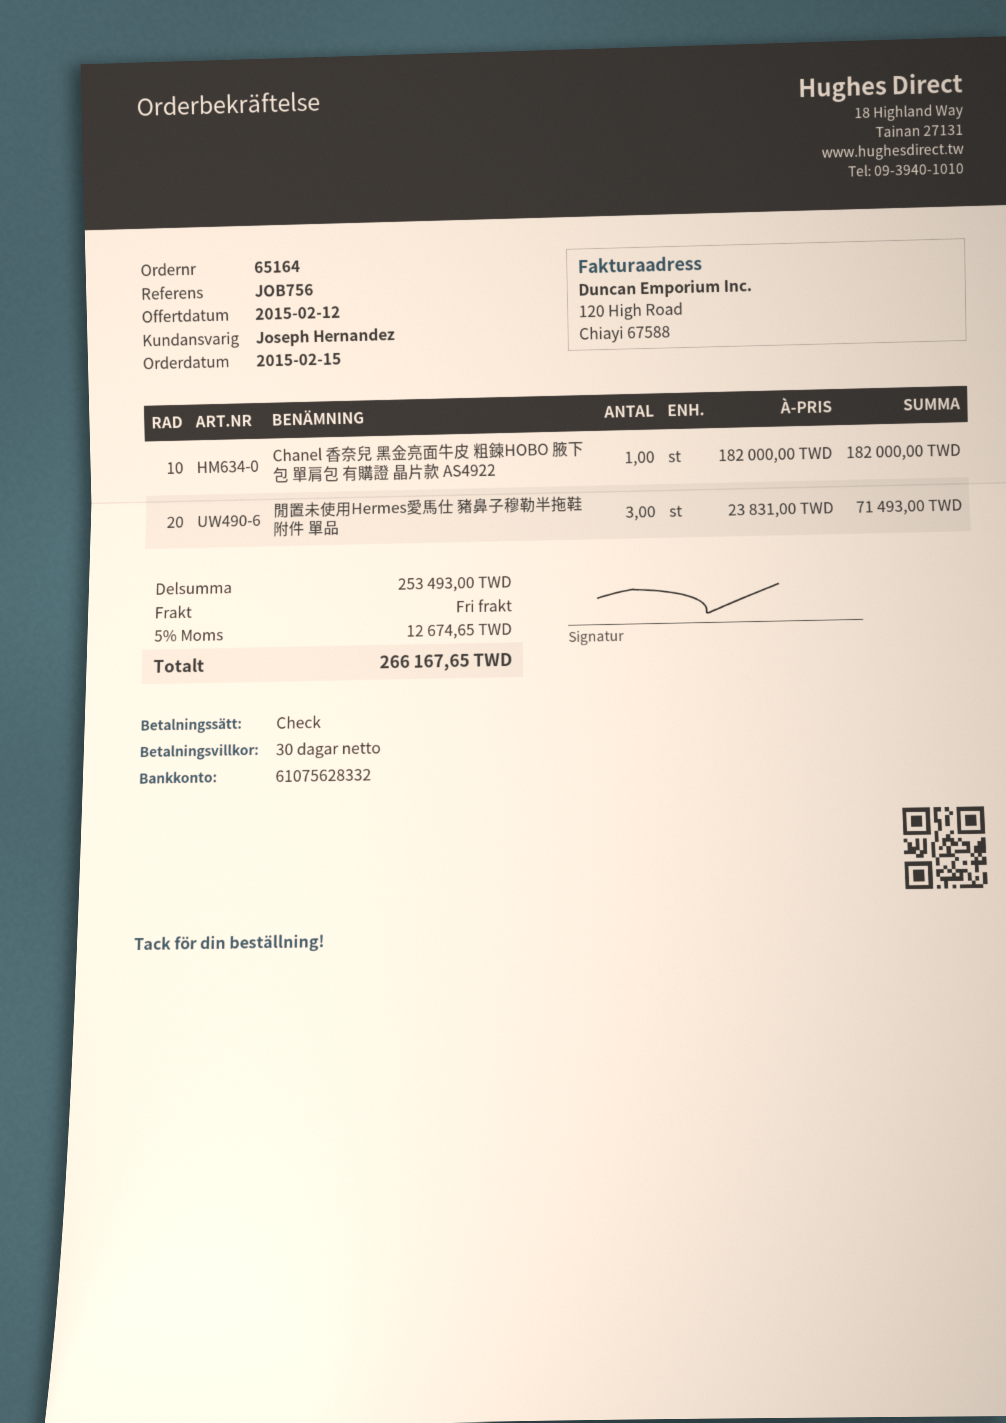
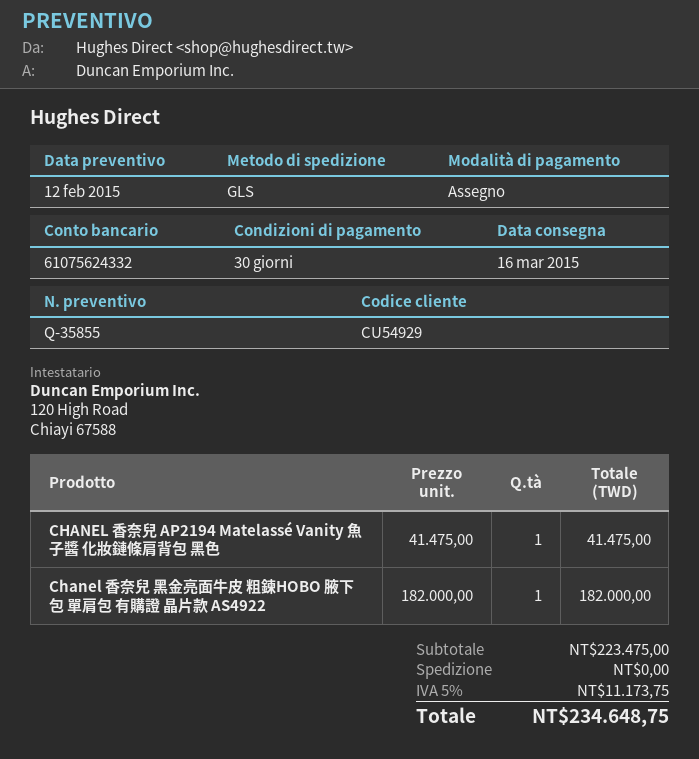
bank account: 61075628332 -> 61075624332
閒置未使用Hermes愛馬仕 豬鼻子穆勒半拖鞋 附件 單品: 3 x 23831.00 = 71493.00 -> none
CHANEL 香奈兒 AP2194 Matelassé Vanity 魚子醬 化妝鏈條肩背包 黑色: none -> 1 x 41475.00 = 41475.00
subtotal: 253493.00 -> 223475.00
tax: 5% = 12674.65 -> 5% = 11173.75
total: 266167.65 -> 234648.75

